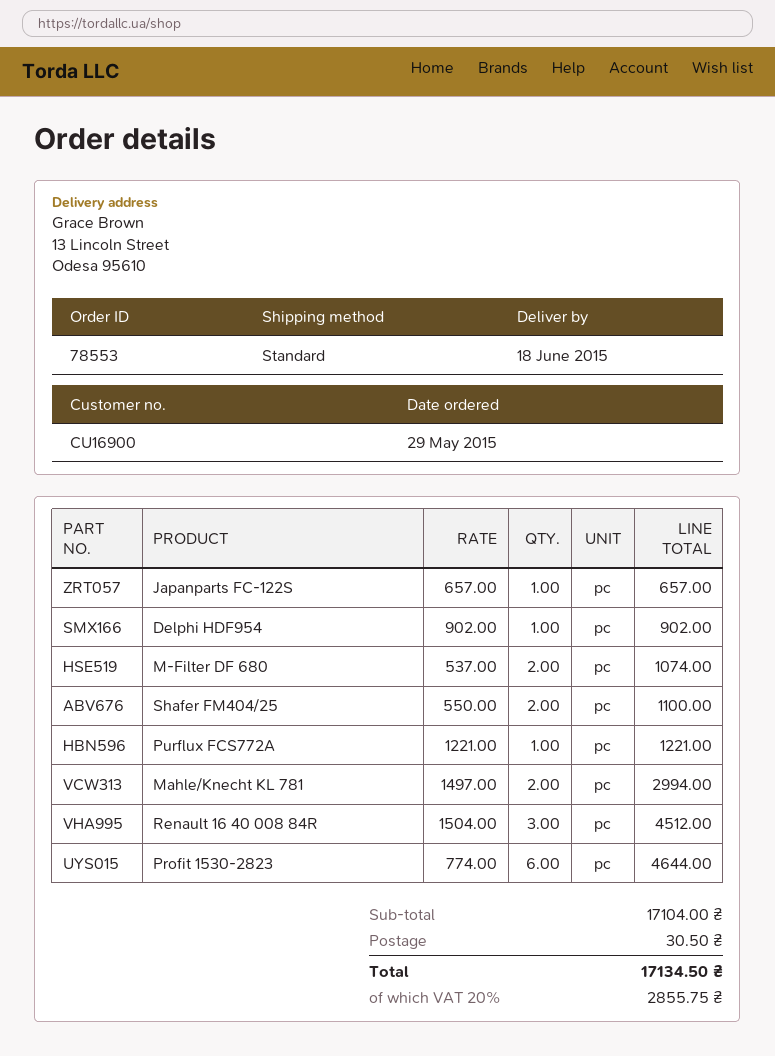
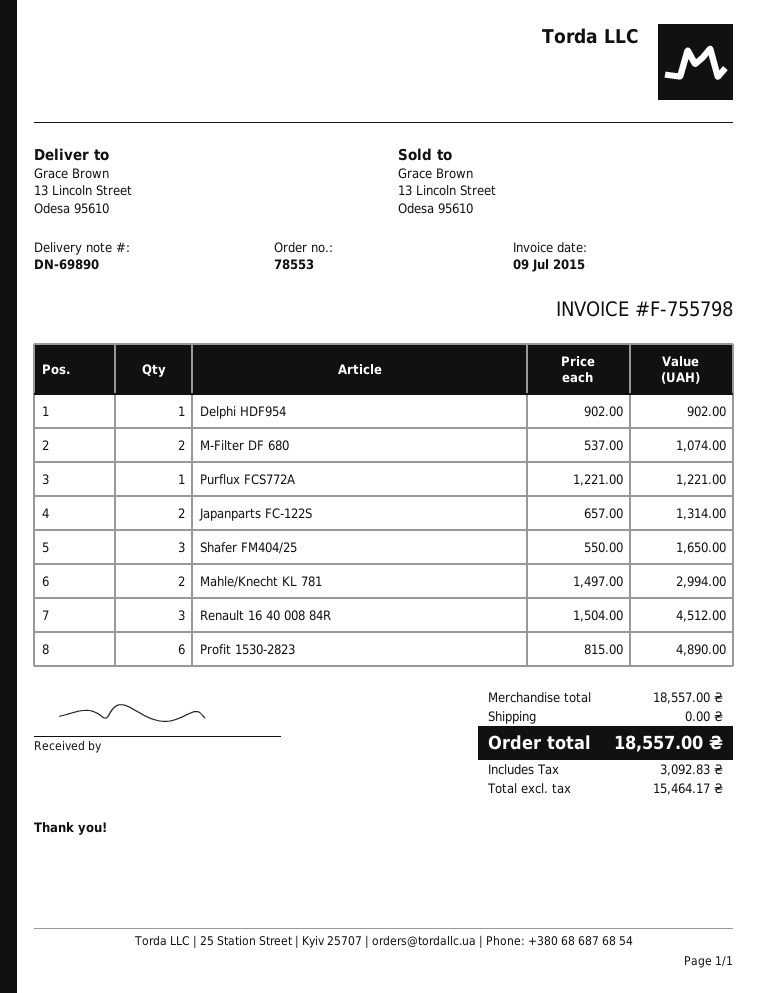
Japanparts FC-122S: 1 x 657.00 = 657.00 -> 2 x 657.00 = 1314.00
Shafer FM404/25: 2 x 550.00 = 1100.00 -> 3 x 550.00 = 1650.00
Profit 1530-2823: 6 x 774.00 = 4644.00 -> 6 x 815.00 = 4890.00
subtotal: 17104.00 -> 18557.00
shipping: 30.50 -> 0.00
tax: 2855.75 -> 3092.83
total: 17134.50 -> 18557.00

